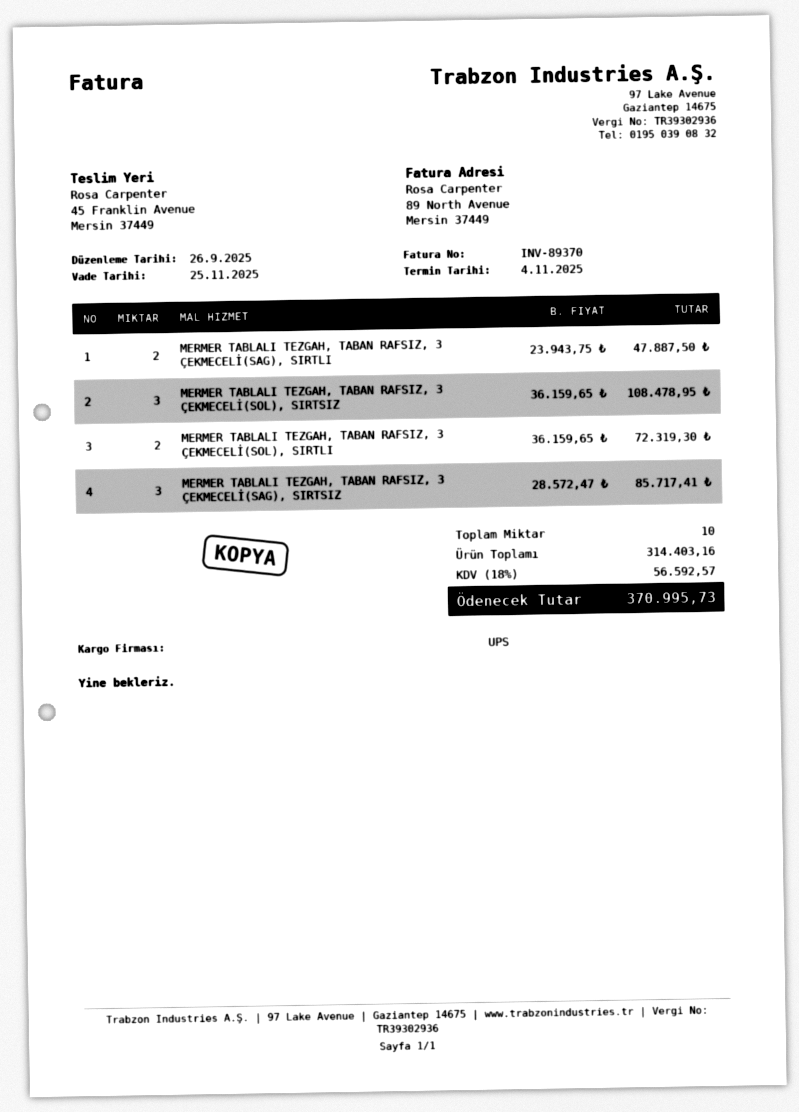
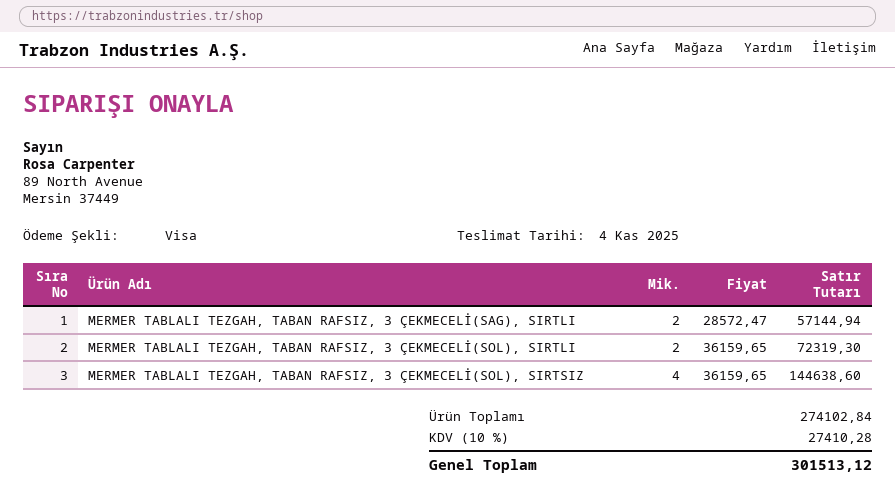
MERMER TABLALI TEZGAH, TABAN RAFSIZ, 3 ÇEKMECELİ(SAG), SIRTLI: 2 x 23943.75 = 47887.50 -> 2 x 28572.47 = 57144.94
MERMER TABLALI TEZGAH, TABAN RAFSIZ, 3 ÇEKMECELİ(SOL), SIRTSIZ: 3 x 36159.65 = 108478.95 -> 4 x 36159.65 = 144638.60
MERMER TABLALI TEZGAH, TABAN RAFSIZ, 3 ÇEKMECELİ(SAG), SIRTSIZ: 3 x 28572.47 = 85717.41 -> none
subtotal: 314403.16 -> 274102.84
tax: 18% = 56592.57 -> 10% = 27410.28
total: 370995.73 -> 301513.12

